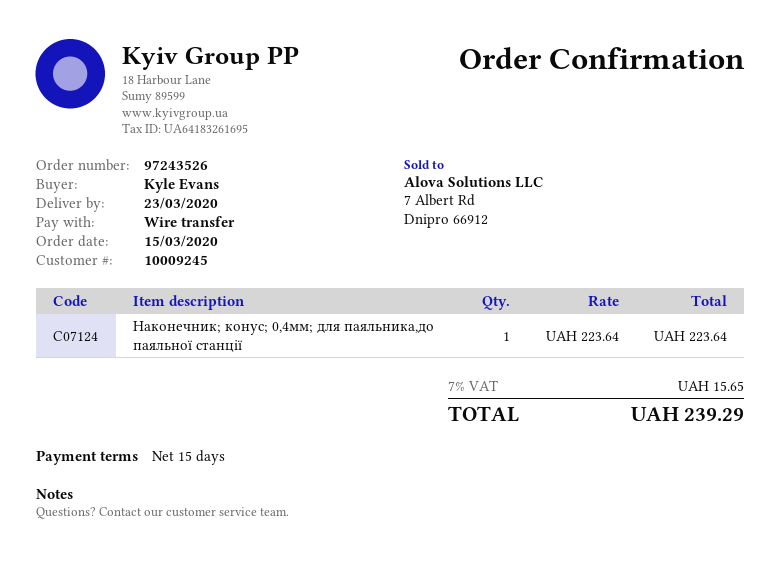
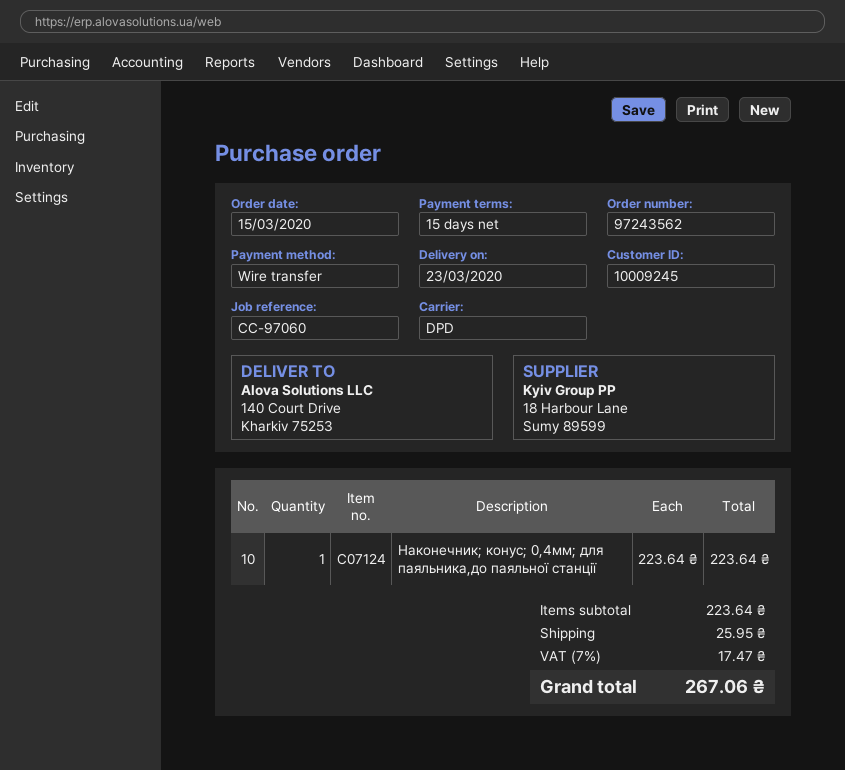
order number: 97243526 -> 97243562
shipping: none -> 25.95
tax: 7% = 15.65 -> 7% = 17.47
total: 239.29 -> 267.06

